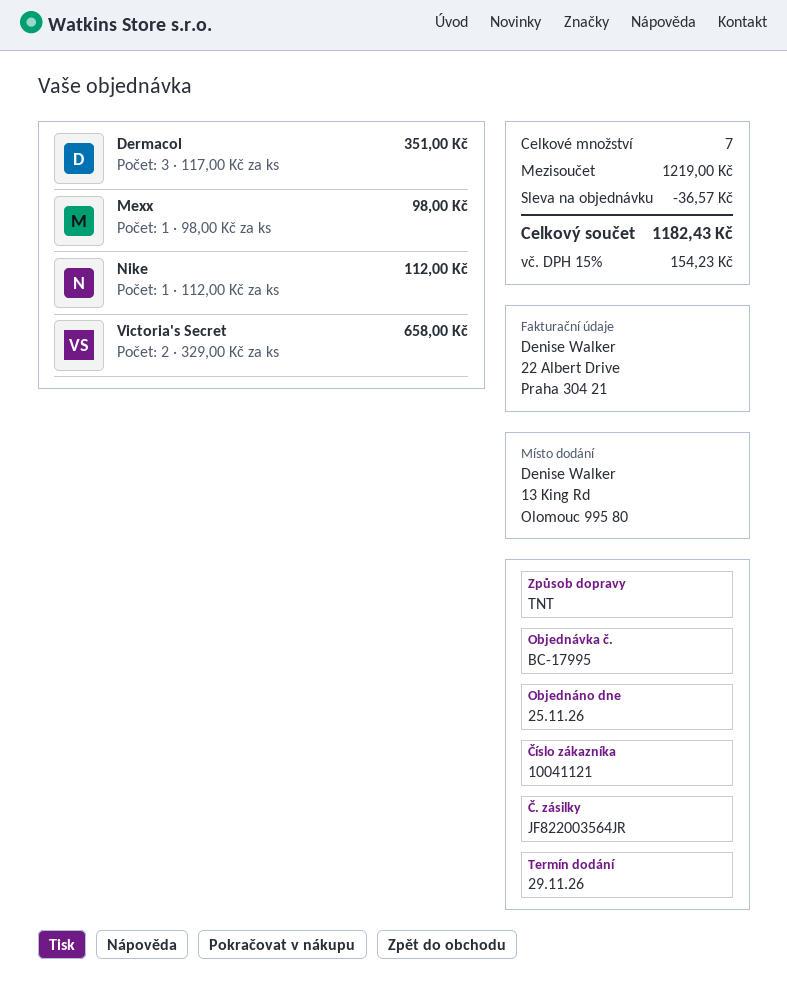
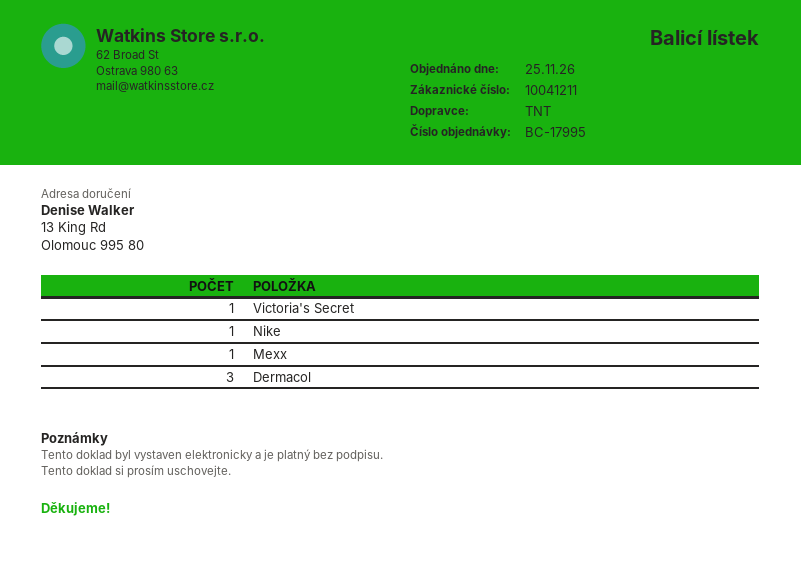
customer number: 10041121 -> 10041211
Victoria's Secret: 2 -> 1

